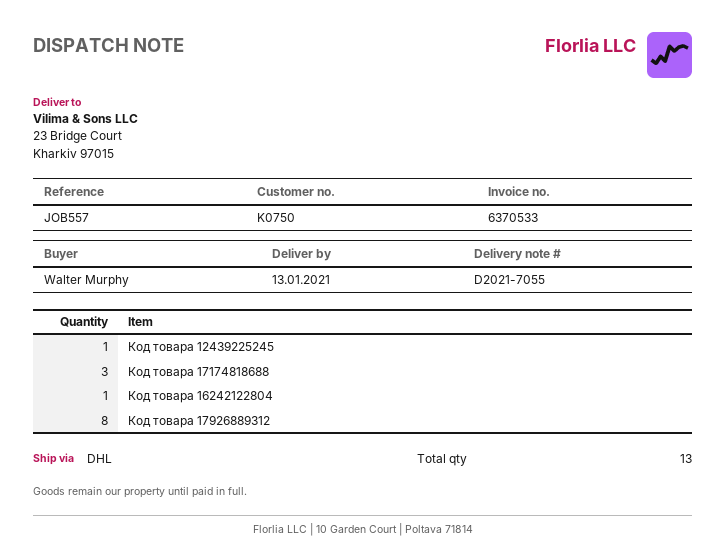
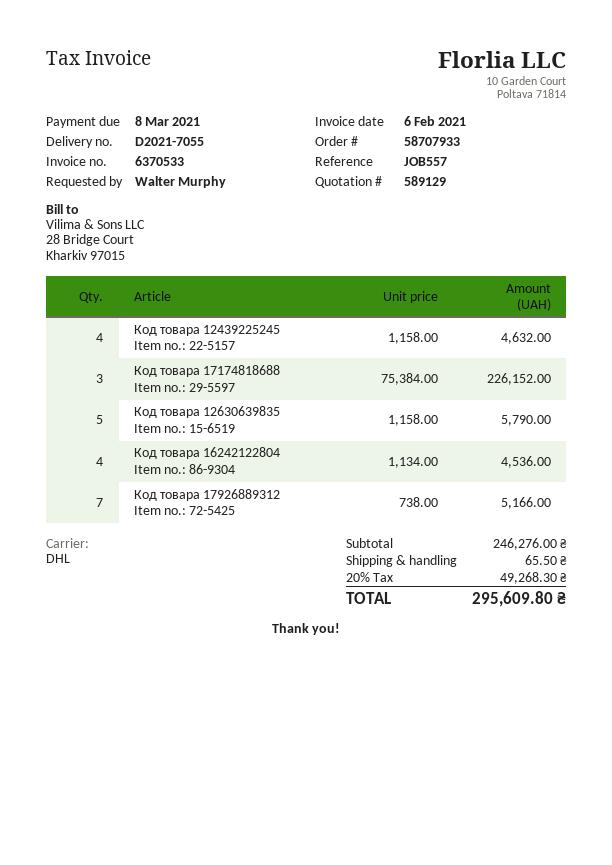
Код товара 12439225245: 1 -> 4
Код товара 16242122804: 1 -> 4
Код товара 17926889312: 8 -> 7
Код товара 12630639835: none -> 5

